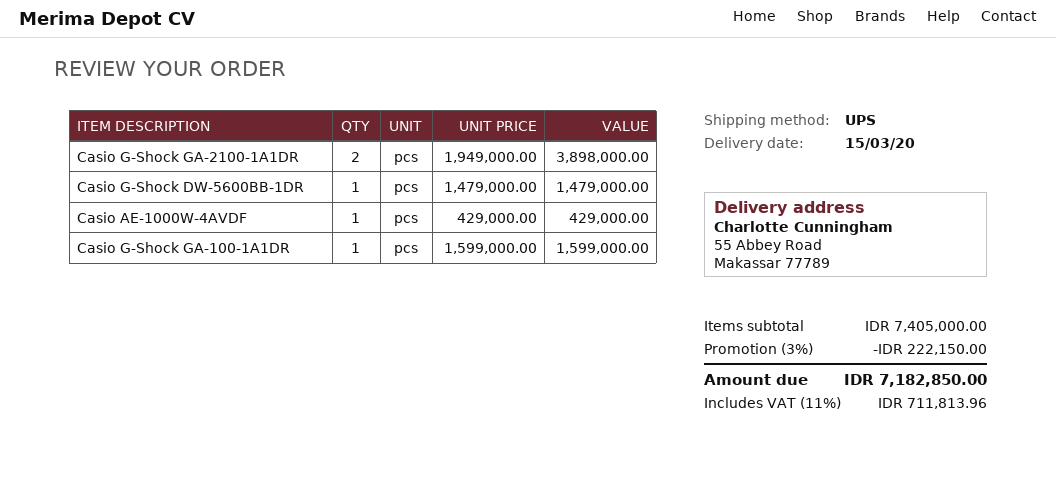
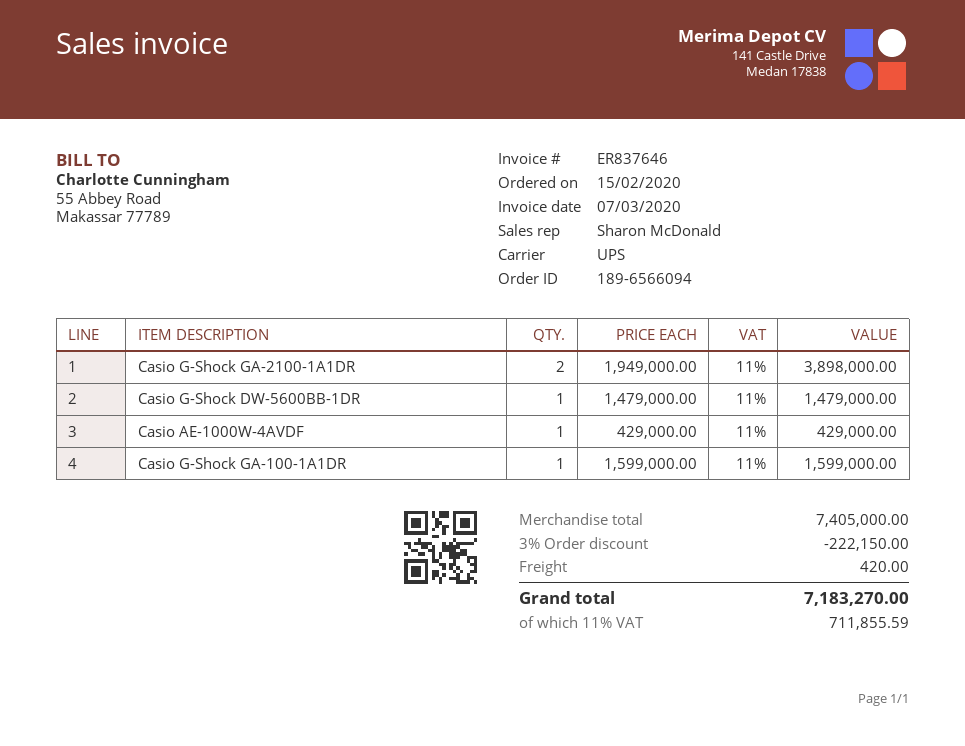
shipping: none -> 420.00
tax: 11% = 711813.96 -> 11% = 711855.59
total: 7182850.00 -> 7183270.00

